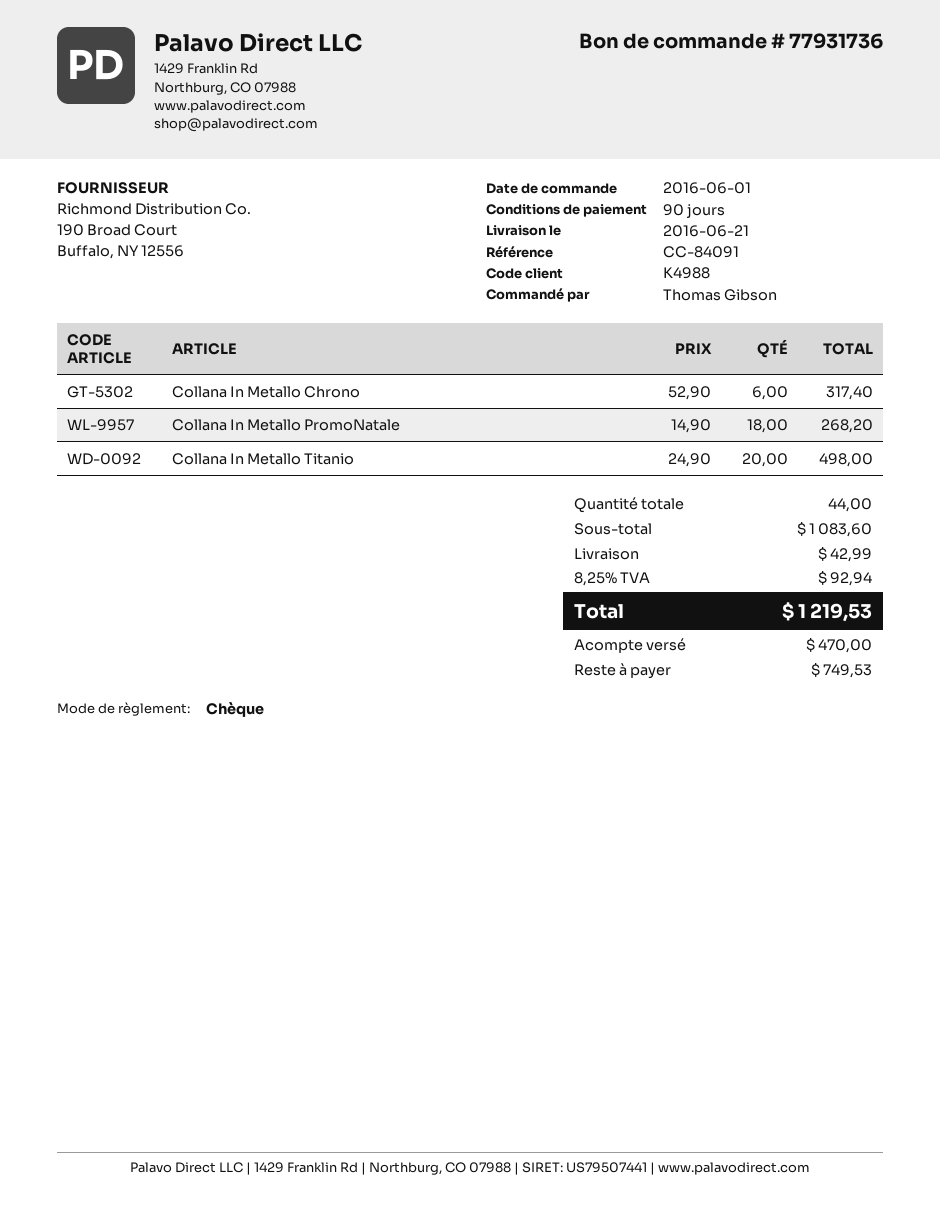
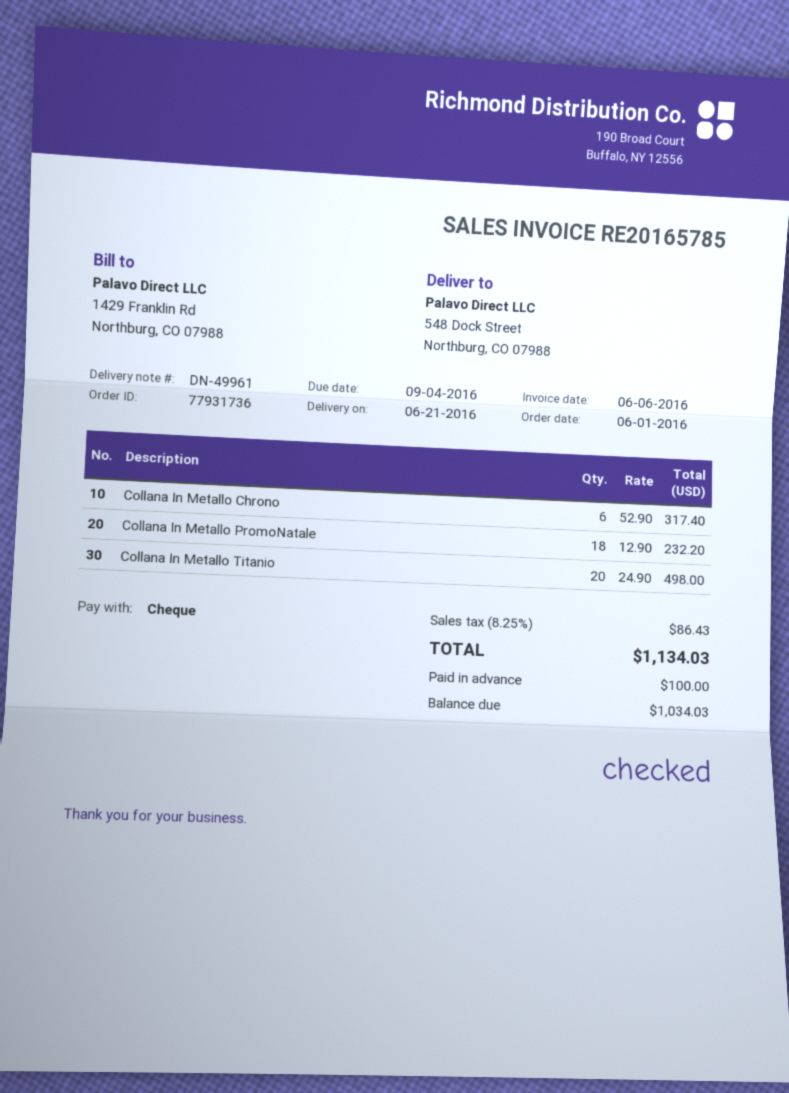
Collana In Metallo PromoNatale: 18 x 14.90 = 268.20 -> 18 x 12.90 = 232.20
shipping: 42.99 -> none
tax: 8.25% = 92.94 -> 8.25% = 86.43
total: 1219.53 -> 1134.03
deposit: 470.00 -> 100.00
balance: 749.53 -> 1034.03

